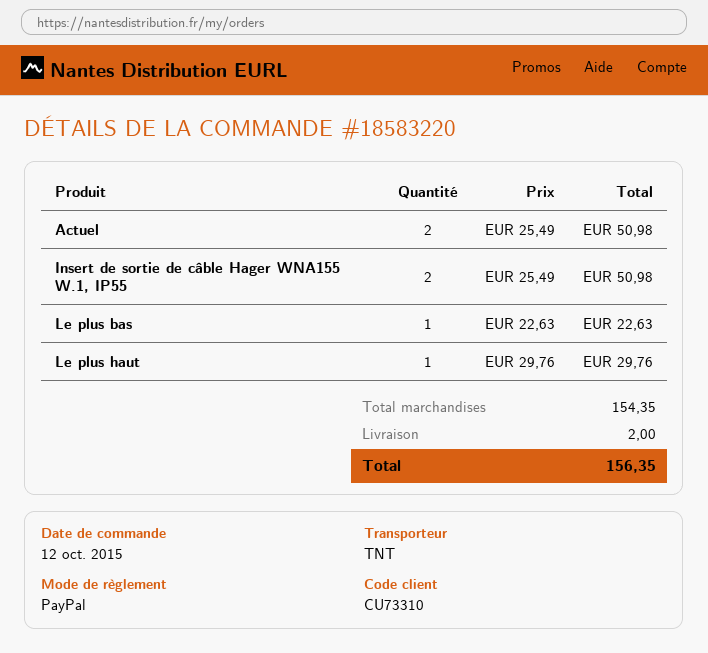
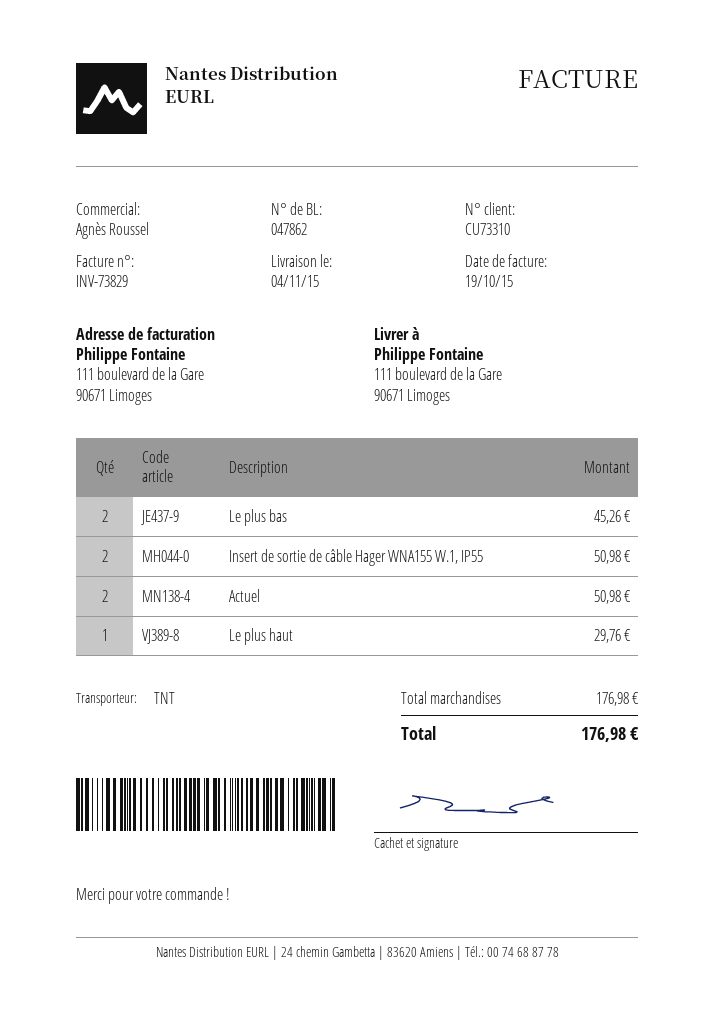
Le plus bas: 1 for 22.63 -> 2 for 45.26
subtotal: 154.35 -> 176.98
shipping: 2.00 -> none
total: 156.35 -> 176.98

